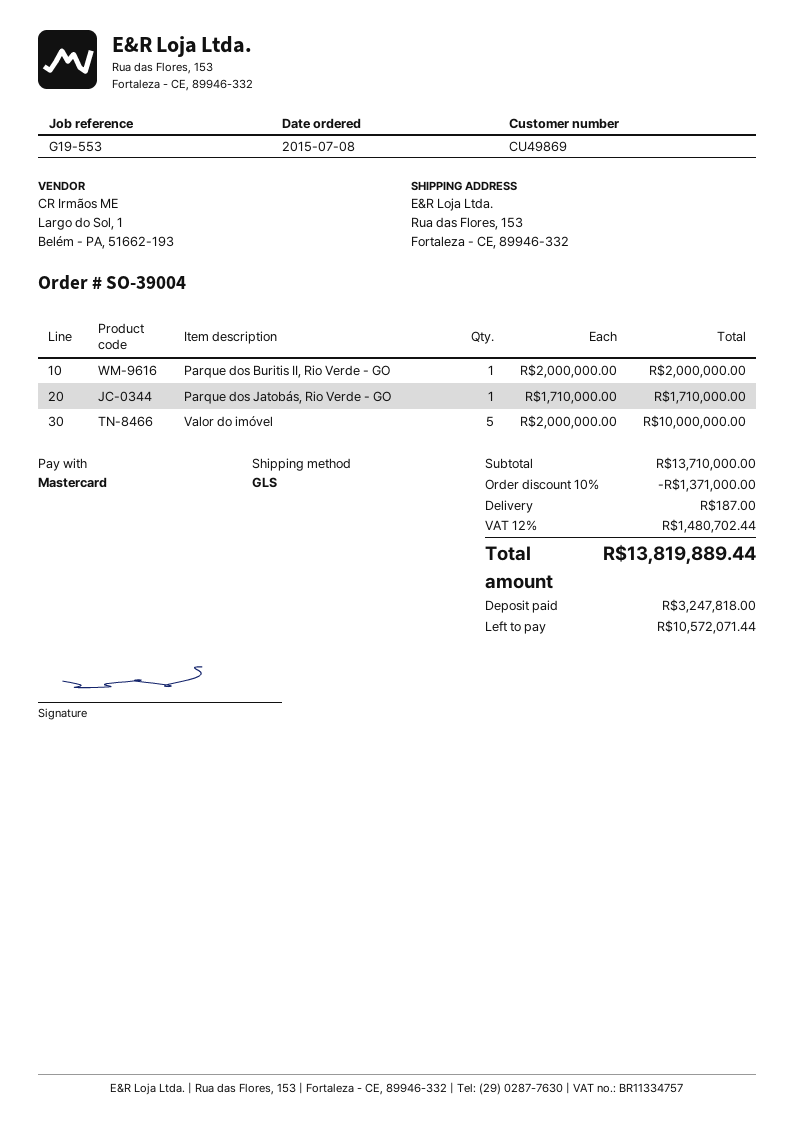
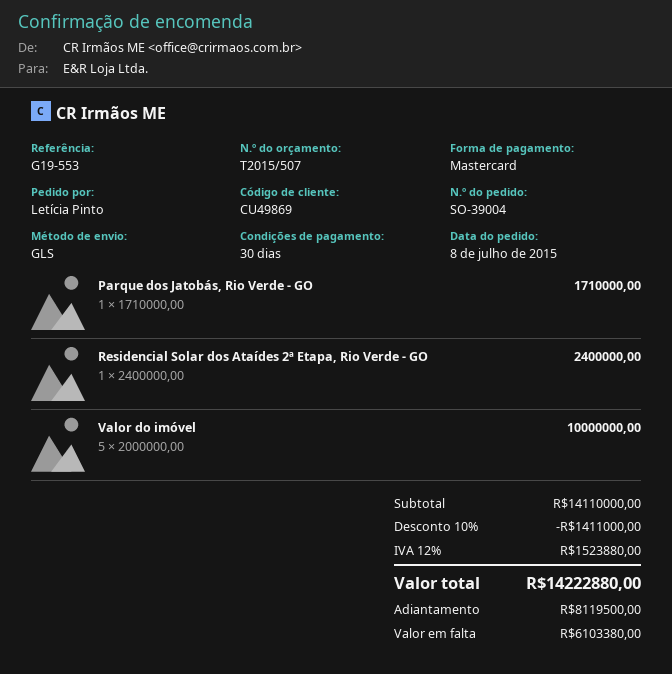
Parque dos Buritis II, Rio Verde - GO: 1 x 2000000.00 = 2000000.00 -> none
Residencial Solar dos Ataídes 2ª Etapa, Rio Verde - GO: none -> 1 x 2400000.00 = 2400000.00
subtotal: 13710000.00 -> 14110000.00
discount: 10% = 1371000.00 -> 10% = 1411000.00
shipping: 187.00 -> none
tax: 12% = 1480702.44 -> 12% = 1523880.00
total: 13819889.44 -> 14222880.00
deposit: 3247818.00 -> 8119500.00
balance: 10572071.44 -> 6103380.00

